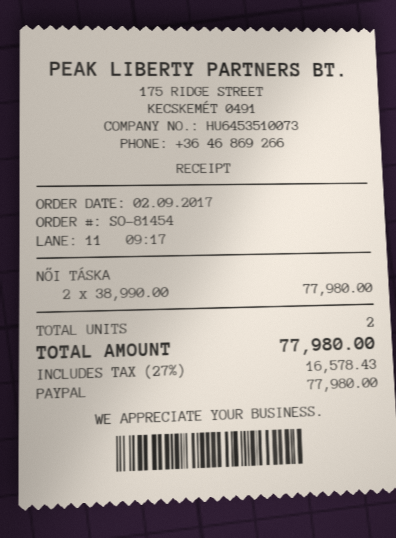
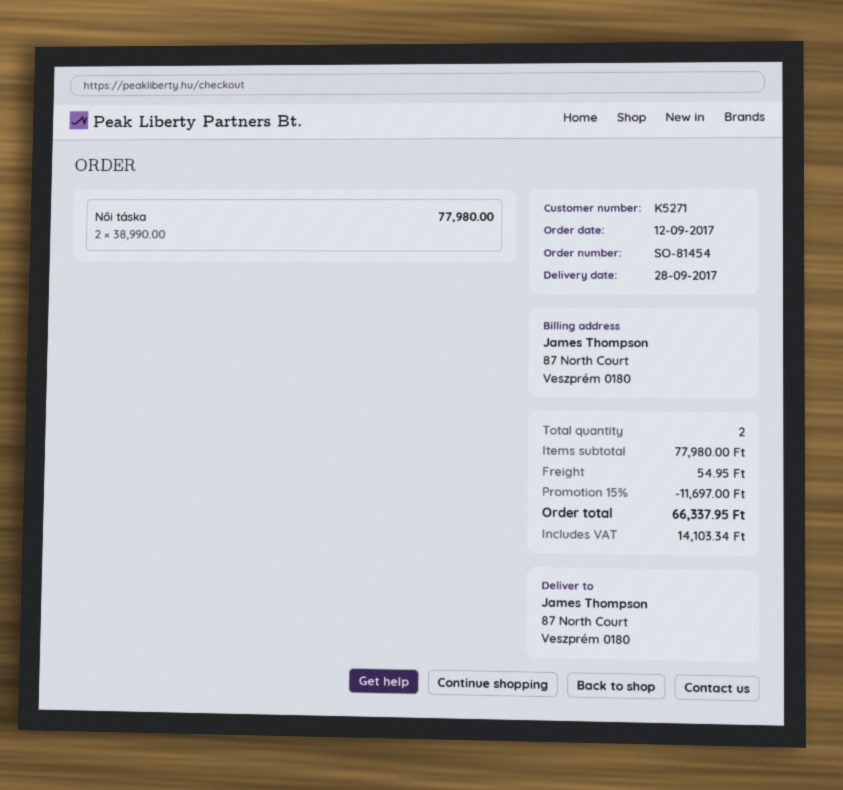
order date: 2017-09-02 -> 2017-09-12
discount: none -> 15% = 11697.00
shipping: none -> 54.95
tax: 16578.43 -> 14103.34
total: 77980.00 -> 66337.95

